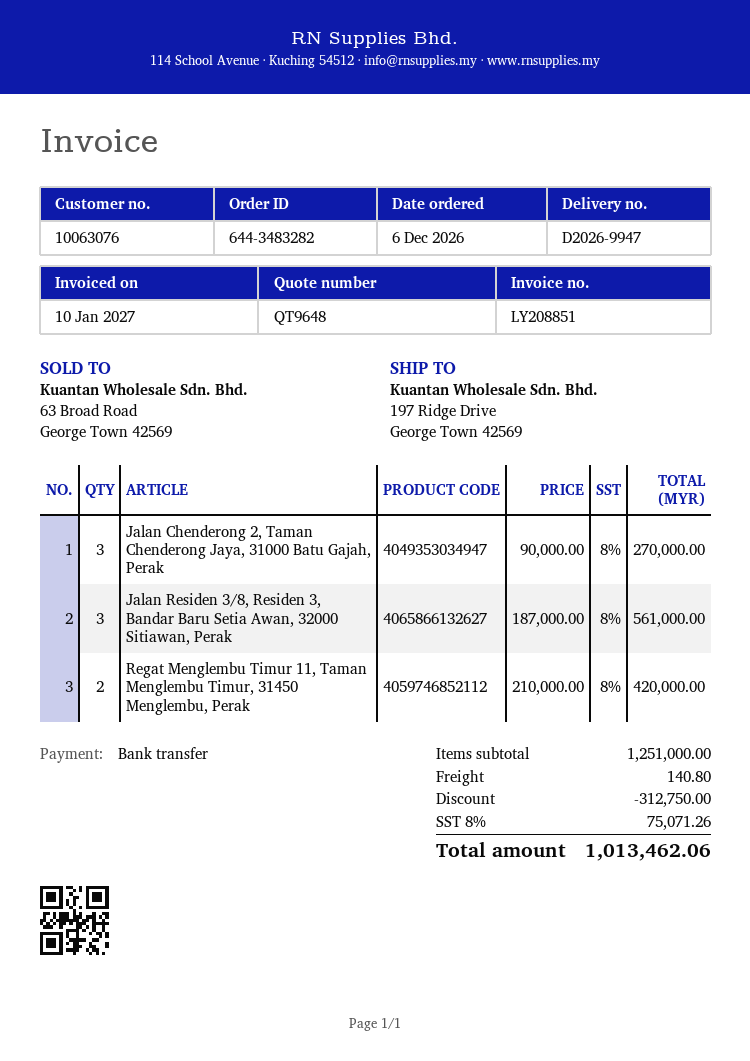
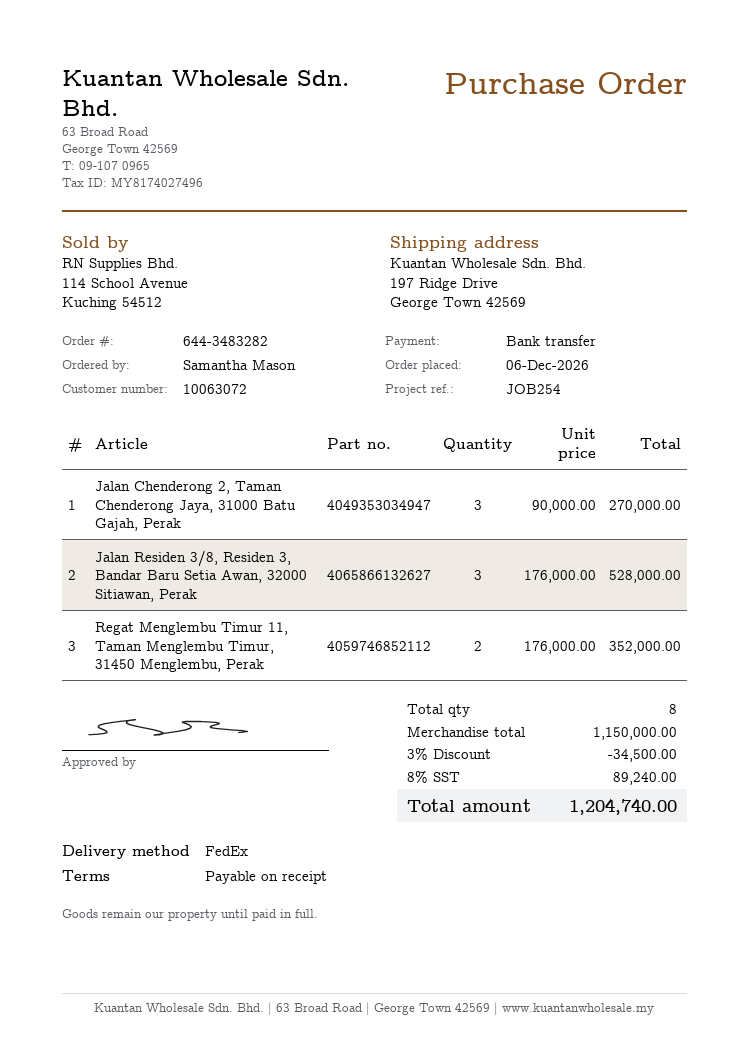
customer number: 10063076 -> 10063072
Jalan Residen 3/8, Residen 3, Bandar Baru Setia Awan, 32000 Sitiawan, Perak: 3 x 187000.00 = 561000.00 -> 3 x 176000.00 = 528000.00
Regat Menglembu Timur 11, Taman Menglembu Timur, 31450 Menglembu, Perak: 2 x 210000.00 = 420000.00 -> 2 x 176000.00 = 352000.00
subtotal: 1251000.00 -> 1150000.00
discount: 312750.00 -> 34500.00
shipping: 140.80 -> none
tax: 8% = 75071.26 -> 8% = 89240.00
total: 1013462.06 -> 1204740.00

